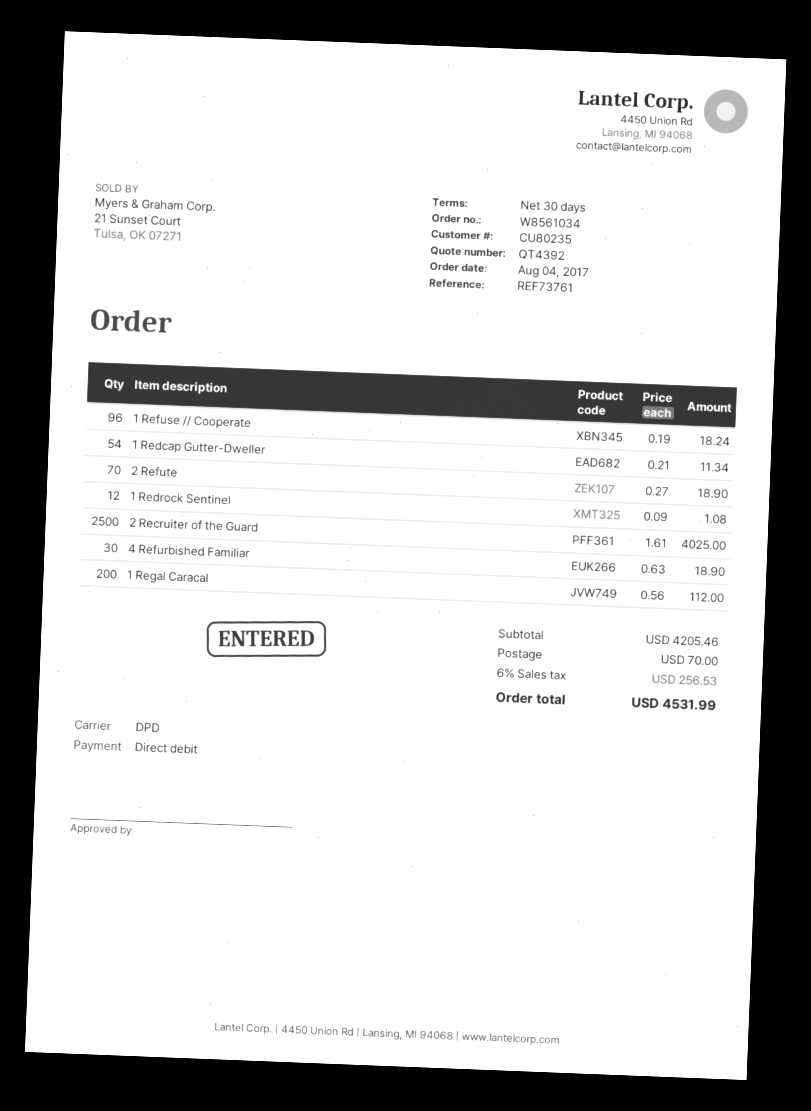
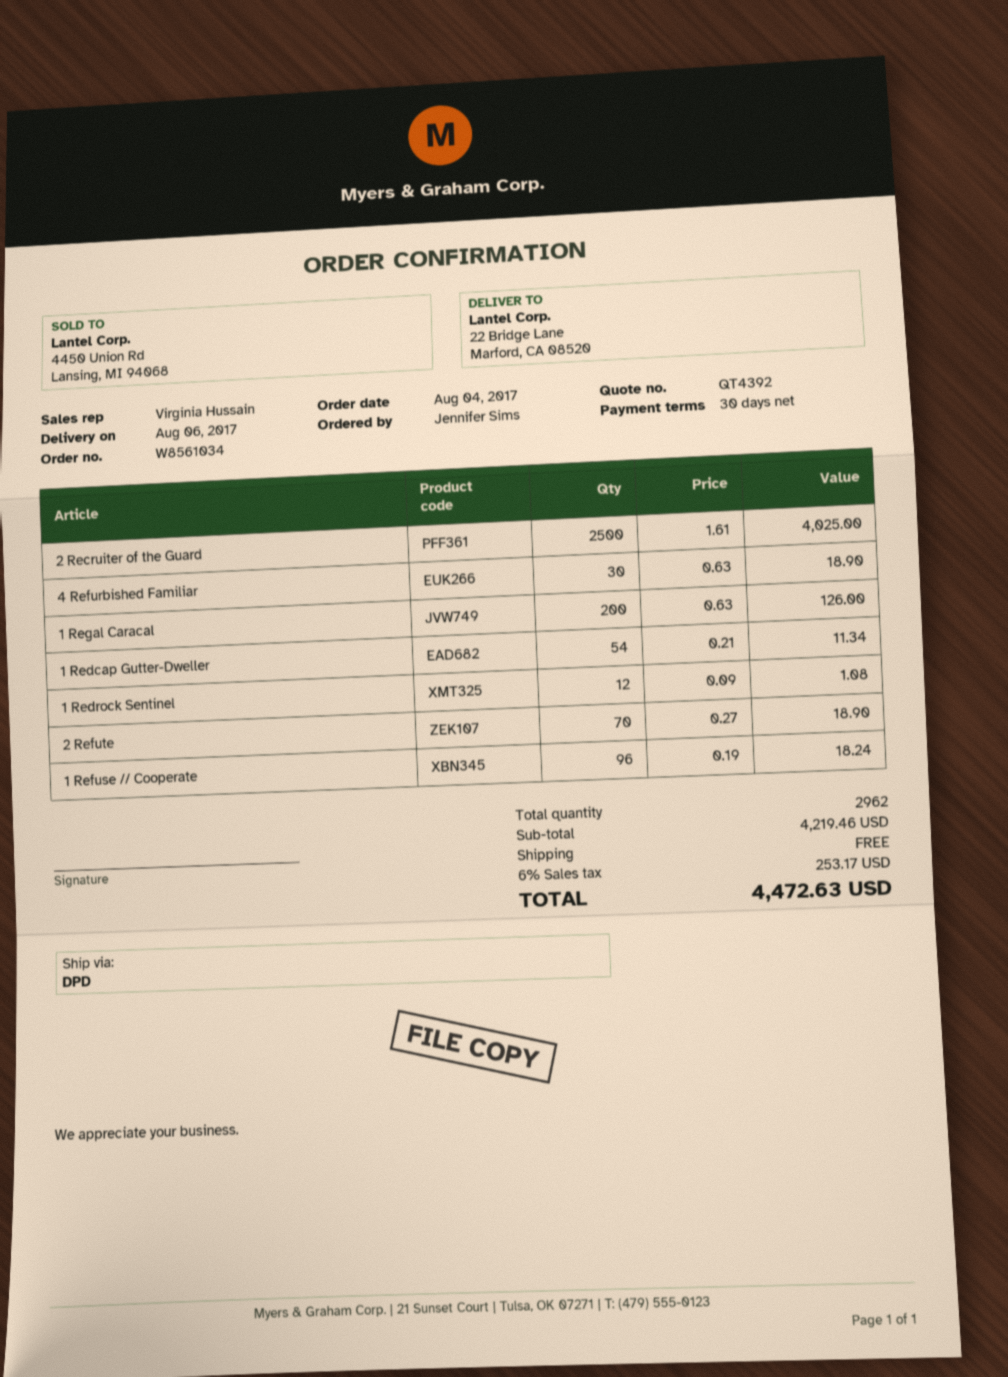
1 Regal Caracal: 200 x 0.56 = 112.00 -> 200 x 0.63 = 126.00
subtotal: 4205.46 -> 4219.46
shipping: 70.00 -> 0.00
tax: 6% = 256.53 -> 6% = 253.17
total: 4531.99 -> 4472.63

